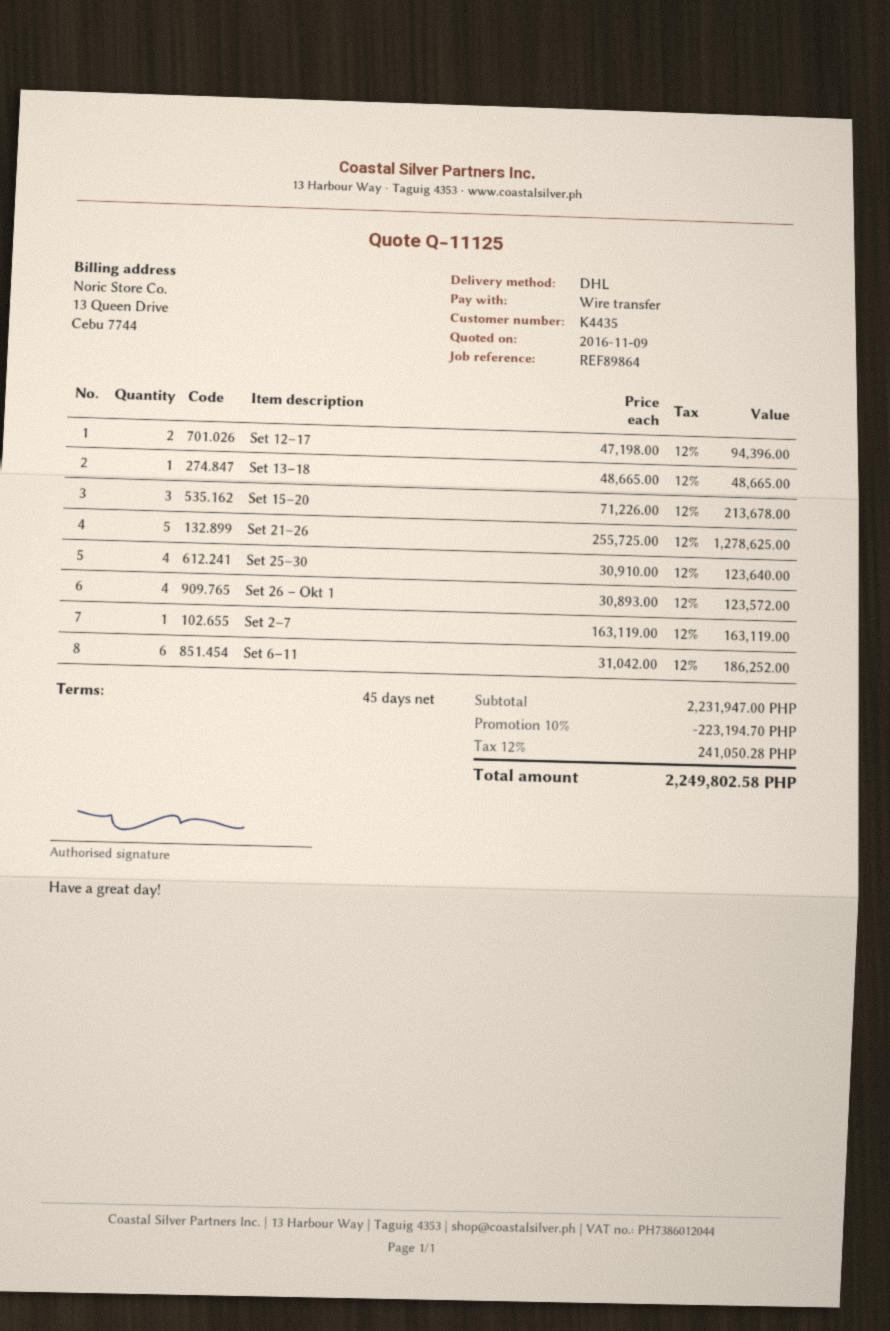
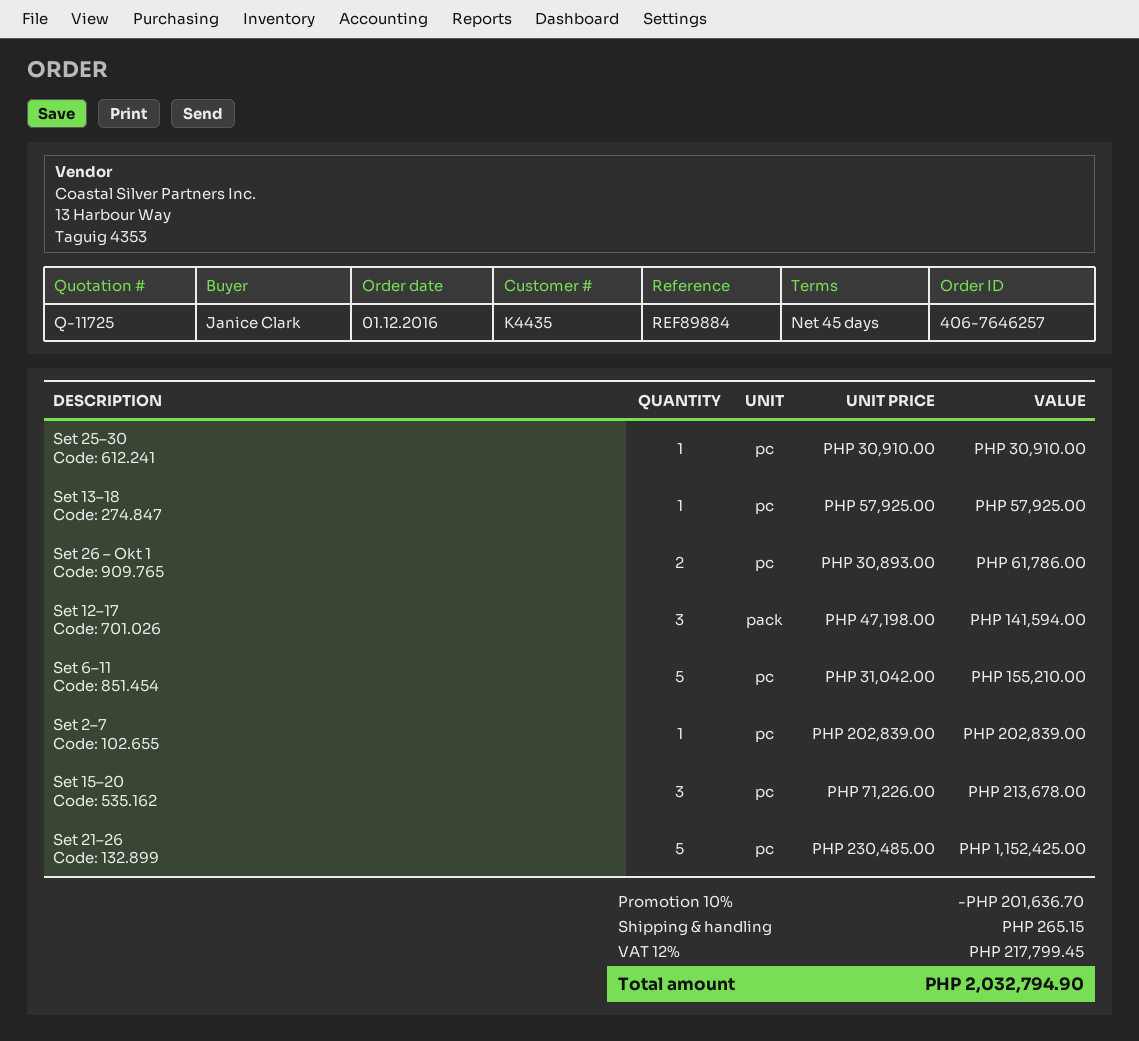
quote number: Q-11125 -> Q-11725
reference: REF89864 -> REF89884
Set 12–17: 2 x 47198.00 = 94396.00 -> 3 x 47198.00 = 141594.00
Set 13–18: 1 x 48665.00 = 48665.00 -> 1 x 57925.00 = 57925.00
Set 21–26: 5 x 255725.00 = 1278625.00 -> 5 x 230485.00 = 1152425.00
Set 25–30: 4 x 30910.00 = 123640.00 -> 1 x 30910.00 = 30910.00
Set 26 – Okt 1: 4 x 30893.00 = 123572.00 -> 2 x 30893.00 = 61786.00
Set 2–7: 1 x 163119.00 = 163119.00 -> 1 x 202839.00 = 202839.00
Set 6–11: 6 x 31042.00 = 186252.00 -> 5 x 31042.00 = 155210.00
discount: 10% = 223194.70 -> 10% = 201636.70
shipping: none -> 265.15
tax: 12% = 241050.28 -> 12% = 217799.45
total: 2249802.58 -> 2032794.90

